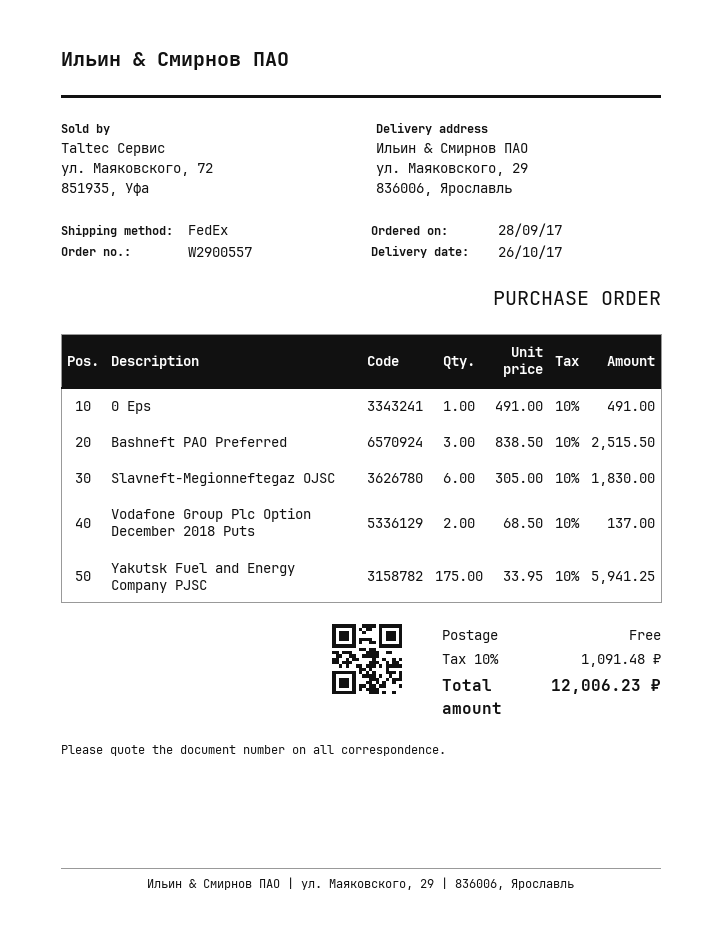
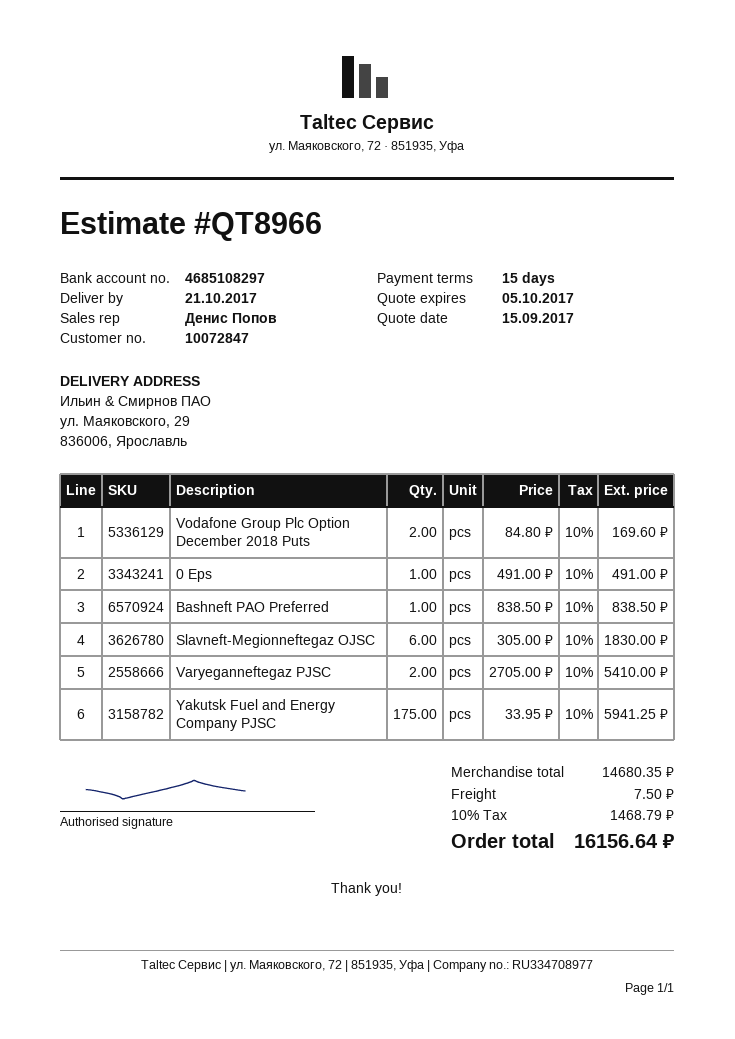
delivery date: 2017-10-26 -> 2017-10-21
Bashneft PAO Preferred: 3 x 838.50 = 2515.50 -> 1 x 838.50 = 838.50
Vodafone Group Plc Option December 2018 Puts: 2 x 68.50 = 137.00 -> 2 x 84.80 = 169.60
Varyeganneftegaz PJSC: none -> 2 x 2705.00 = 5410.00
shipping: 0.00 -> 7.50
tax: 10% = 1091.48 -> 10% = 1468.79
total: 12006.23 -> 16156.64

